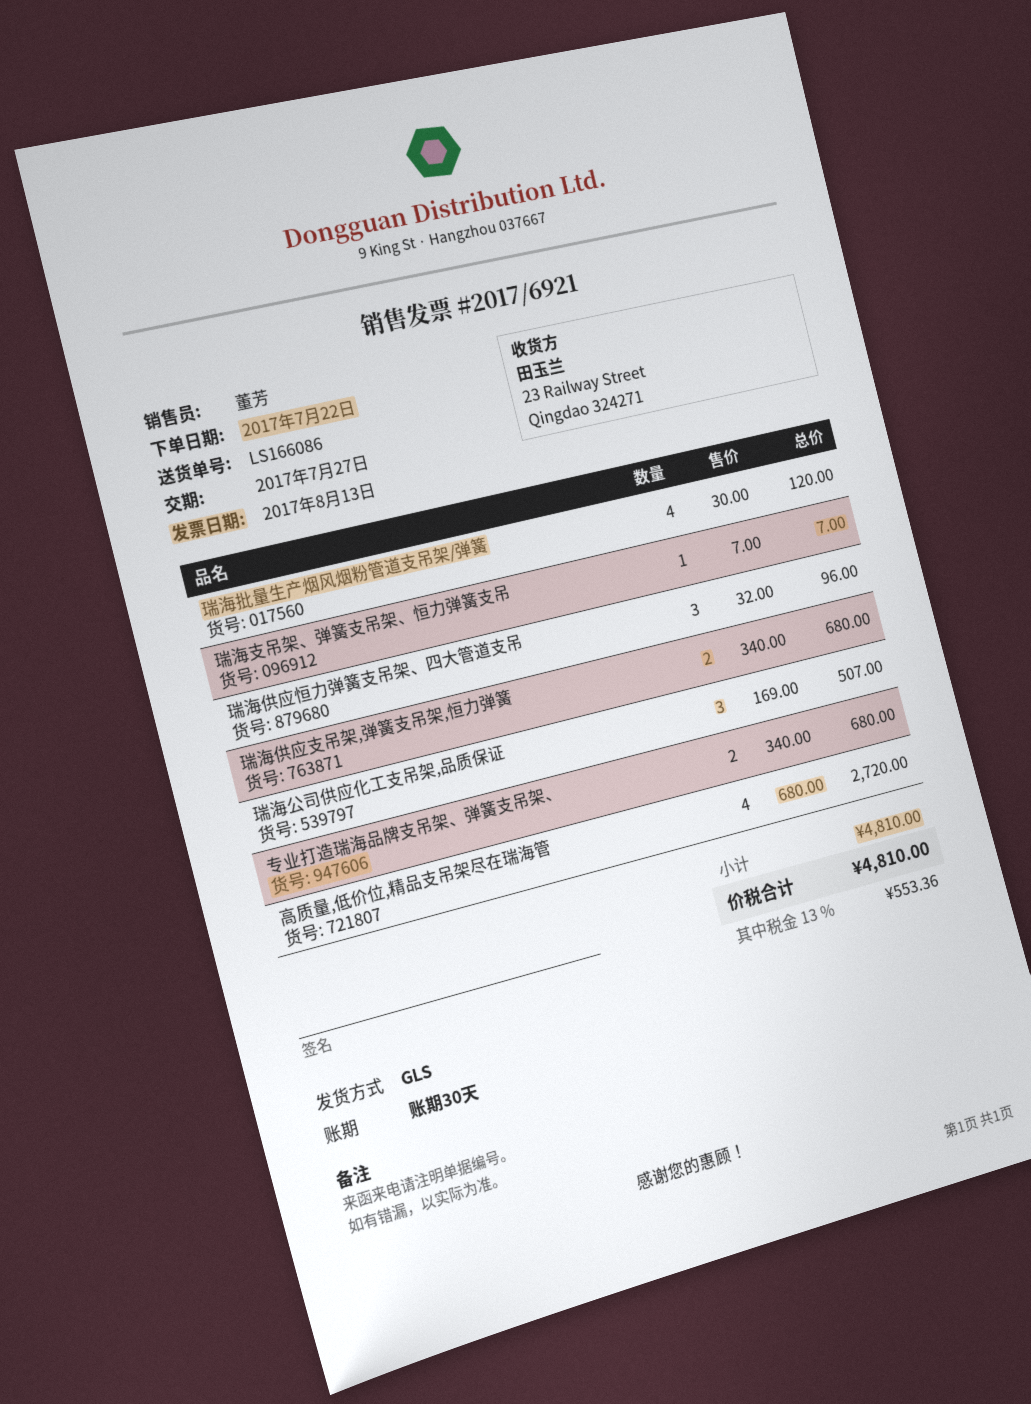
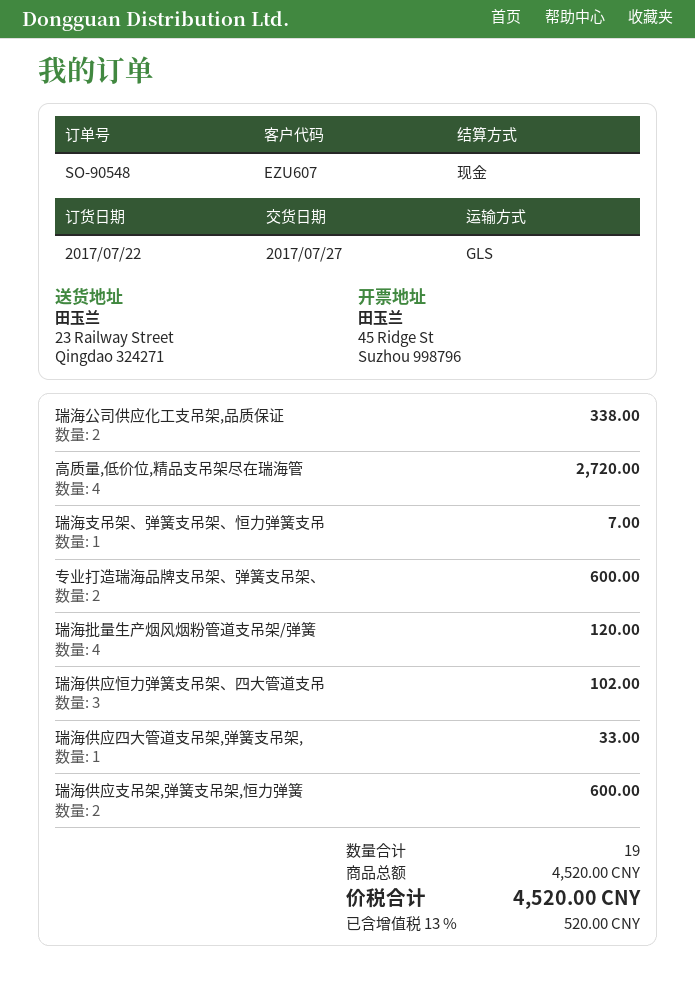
瑞海供应恒力弹簧支吊架、四大管道支吊: 3 for 96.00 -> 3 for 102.00
瑞海供应支吊架,弹簧支吊架,恒力弹簧: 2 for 680.00 -> 2 for 600.00
瑞海公司供应化工支吊架,品质保证: 3 for 507.00 -> 2 for 338.00
专业打造瑞海品牌支吊架、弹簧支吊架、: 2 for 680.00 -> 2 for 600.00
瑞海供应四大管道支吊架,弹簧支吊架,: none -> 1 for 33.00
subtotal: 4810.00 -> 4520.00
tax: 13% = 553.36 -> 13% = 520.00
total: 4810.00 -> 4520.00

